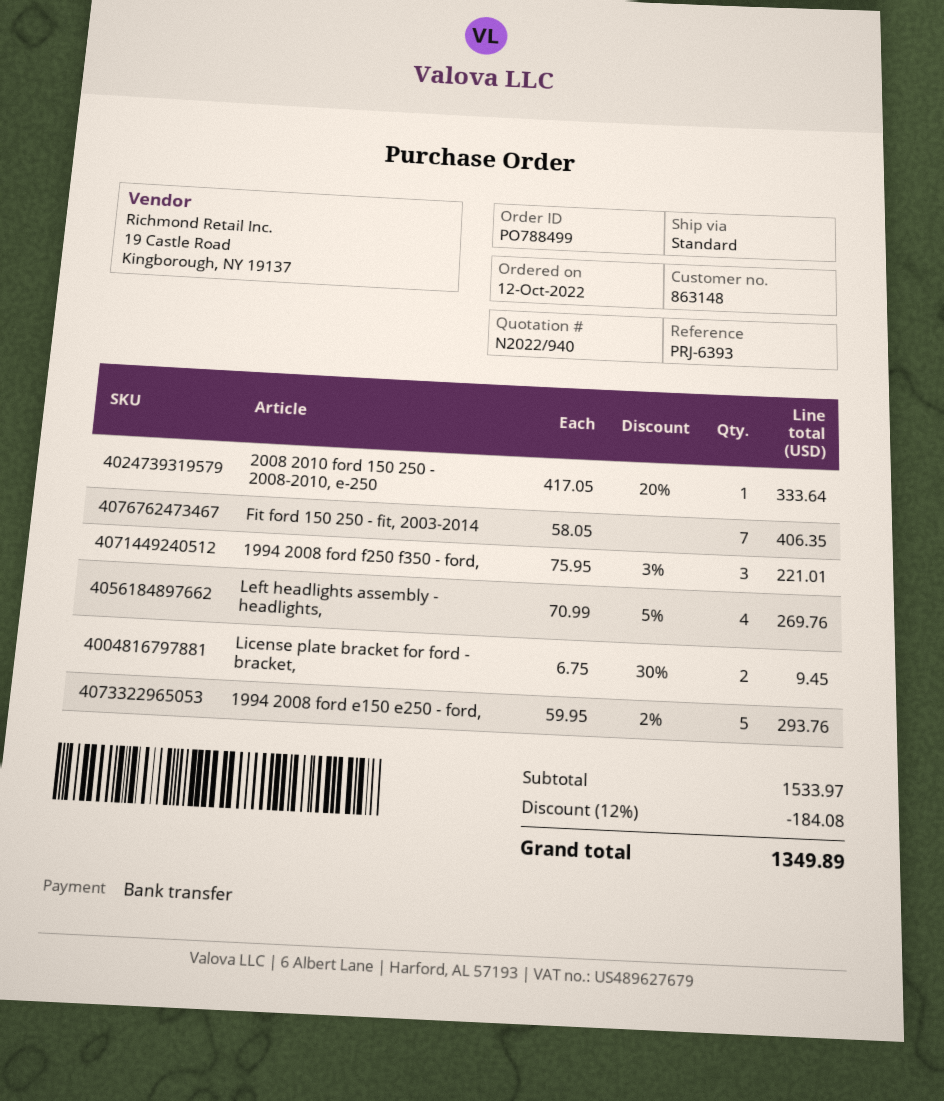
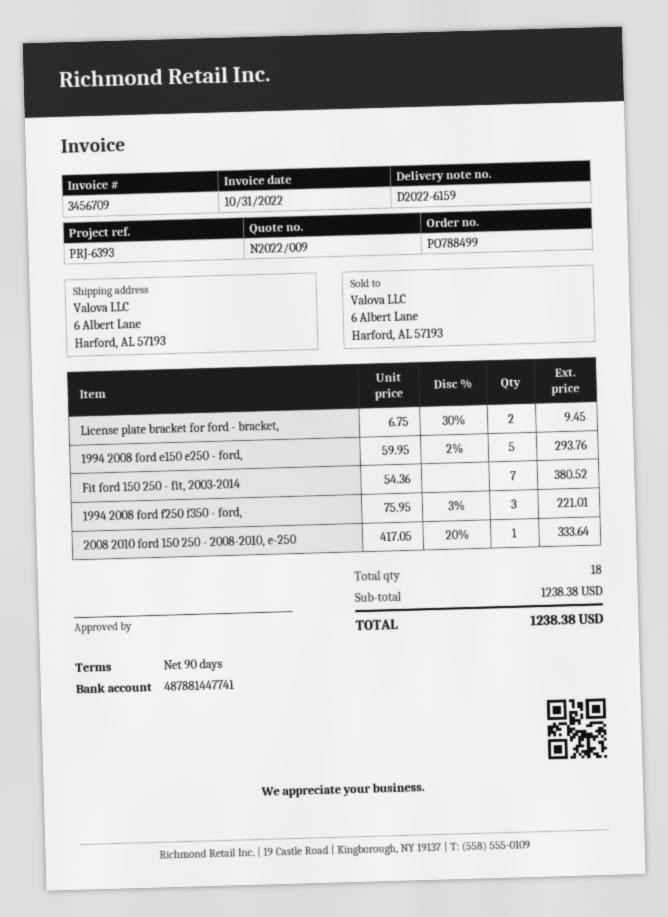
quote number: N2022/940 -> N2022/009
Fit ford 150 250 - fit, 2003-2014: 7 x 58.05 = 406.35 -> 7 x 54.36 = 380.52
Left headlights assembly - headlights,: 4 x 70.99 - 5% = 269.76 -> none
subtotal: 1533.97 -> 1238.38
discount: 12% = 184.08 -> none
total: 1349.89 -> 1238.38

